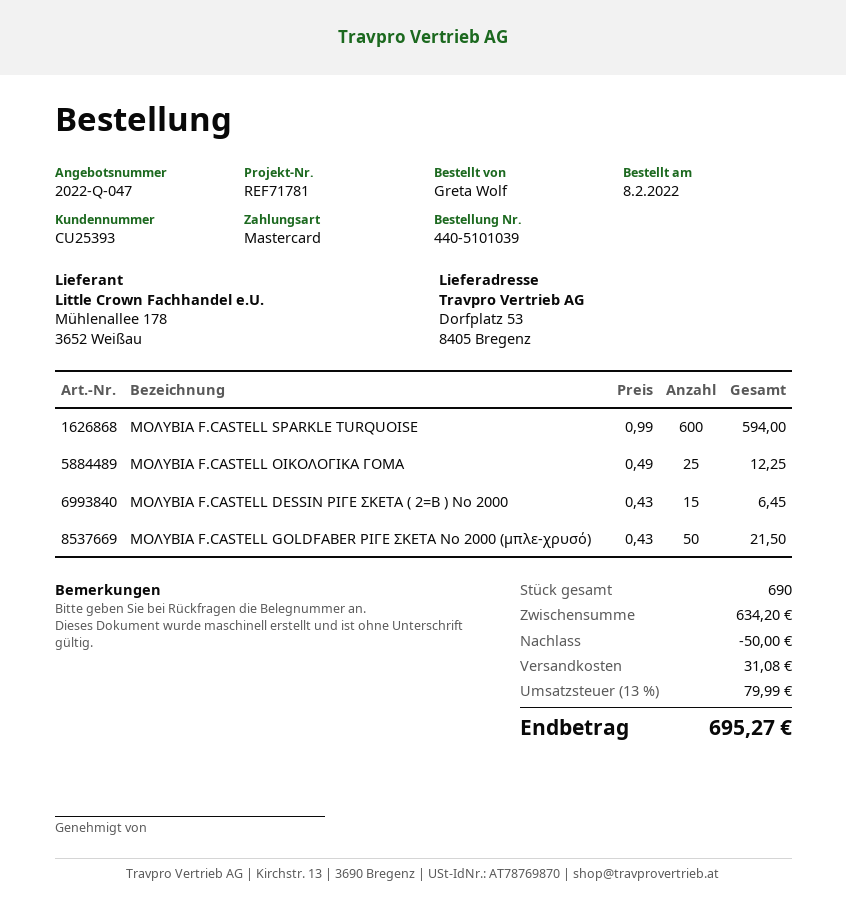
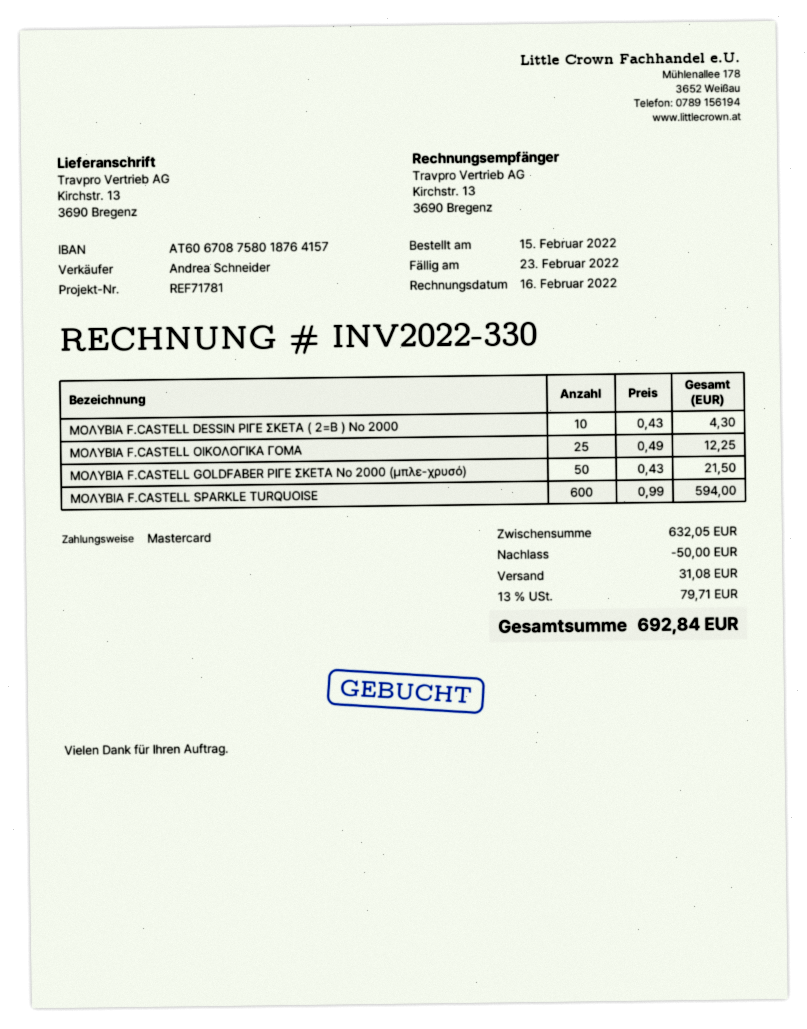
order date: 2022-02-08 -> 2022-02-15
ship to: Dorfplatz 53, 8405 Bregenz -> Kirchstr. 13, 3690 Bregenz
ΜΟΛΥΒΙΑ F.CASTELL DESSIN ΡΙΓΕ ΣΚΕΤΑ ( 2=B ) Νο 2000: 15 x 0.43 = 6.45 -> 10 x 0.43 = 4.30
subtotal: 634.20 -> 632.05
tax: 13% = 79.99 -> 13% = 79.71
total: 695.27 -> 692.84

